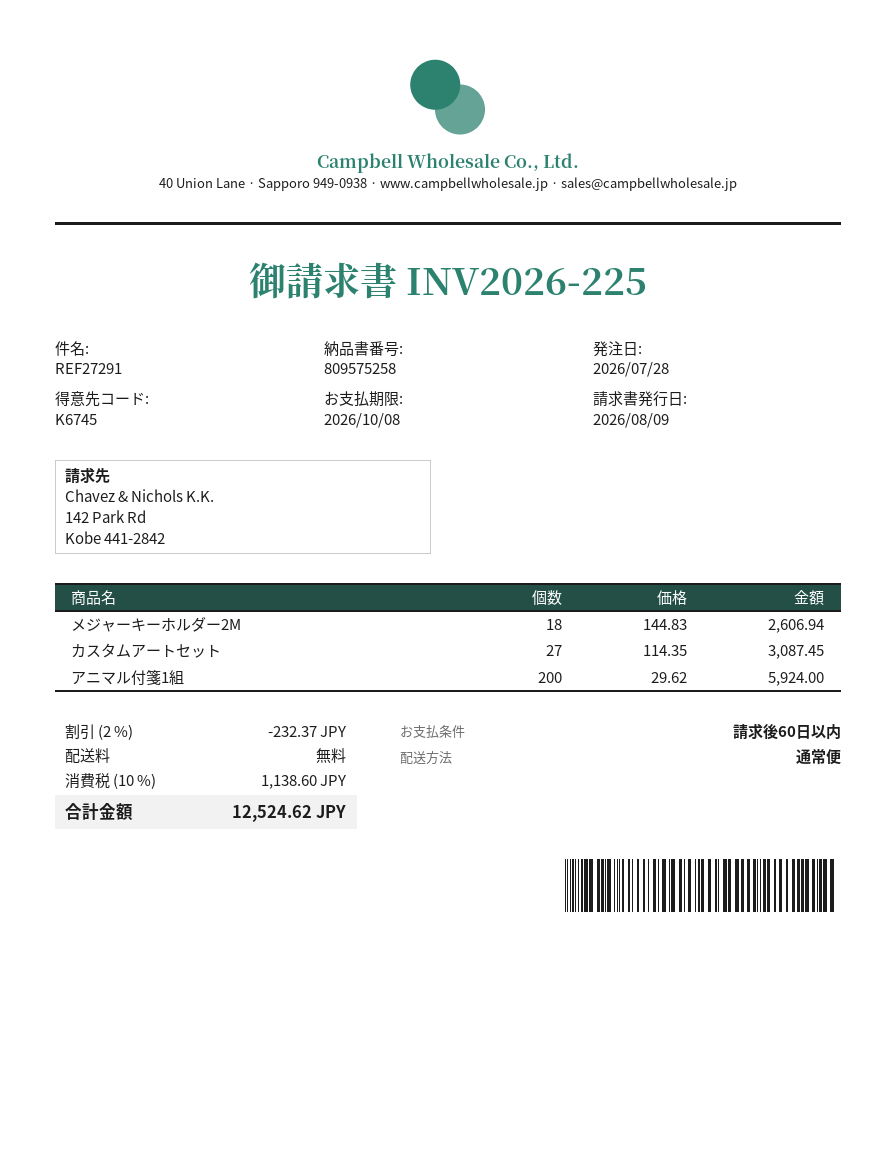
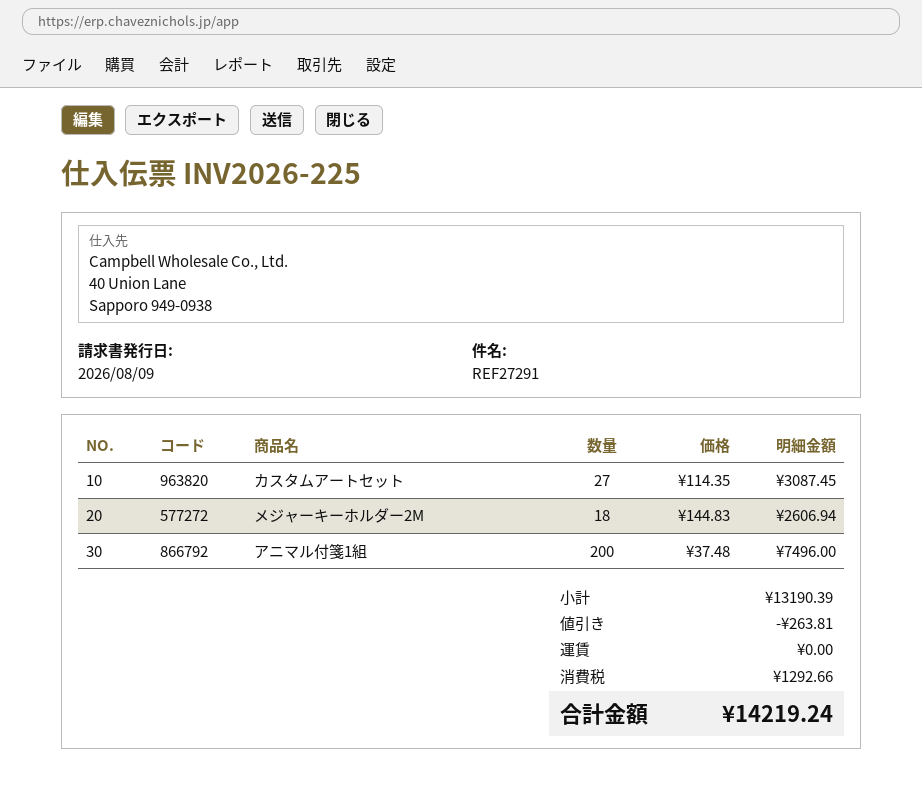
アニマル付箋1組: 200 x 29.62 = 5924.00 -> 200 x 37.48 = 7496.00
discount: 232.37 -> 263.81
tax: 1138.60 -> 1292.66
total: 12524.62 -> 14219.24

